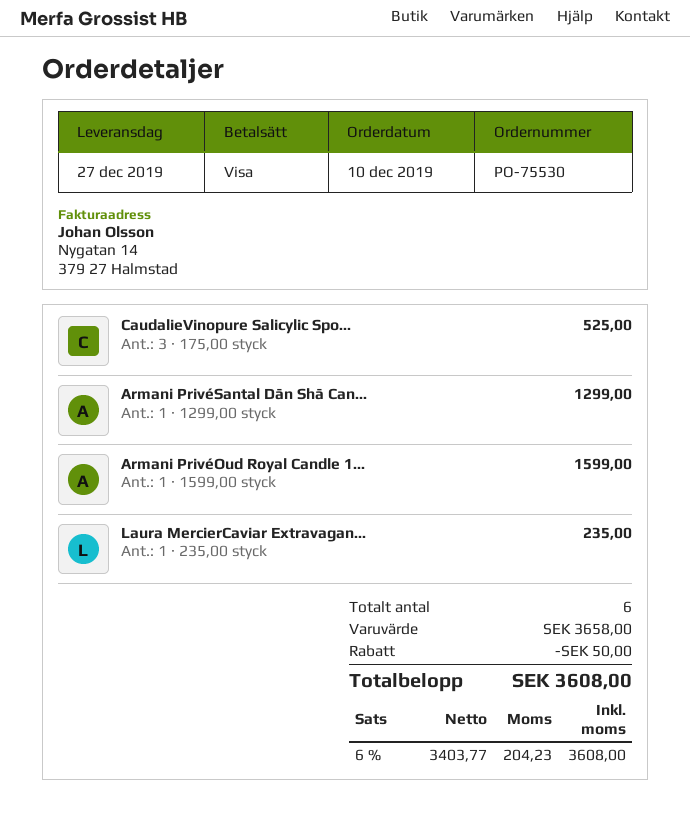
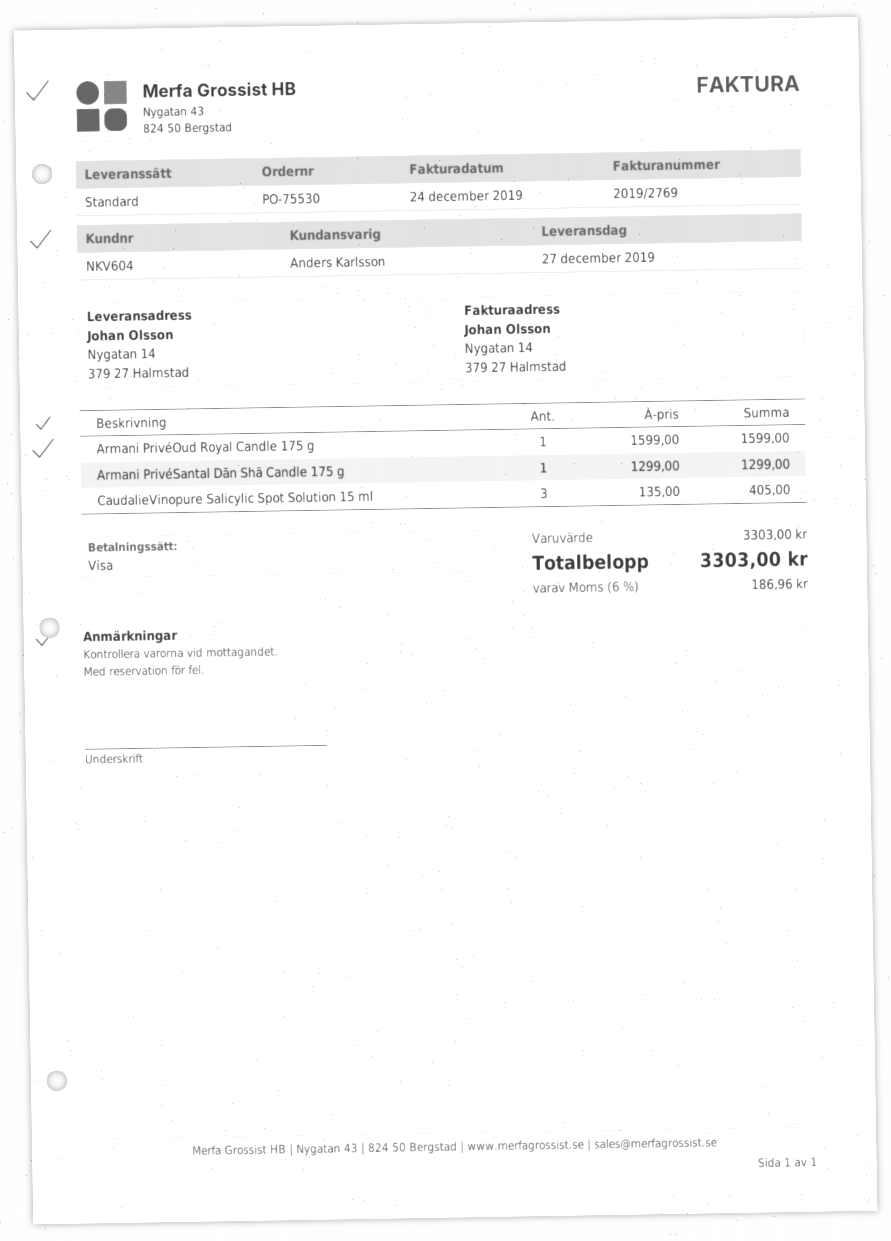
CaudalieVinopure Salicylic Spo...: 3 x 175.00 = 525.00 -> 3 x 135.00 = 405.00
Laura MercierCaviar Extravagan...: 1 x 235.00 = 235.00 -> none
subtotal: 3658.00 -> 3303.00
discount: 50.00 -> none
tax: 6% = 204.23 -> 6% = 186.96
total: 3608.00 -> 3303.00

